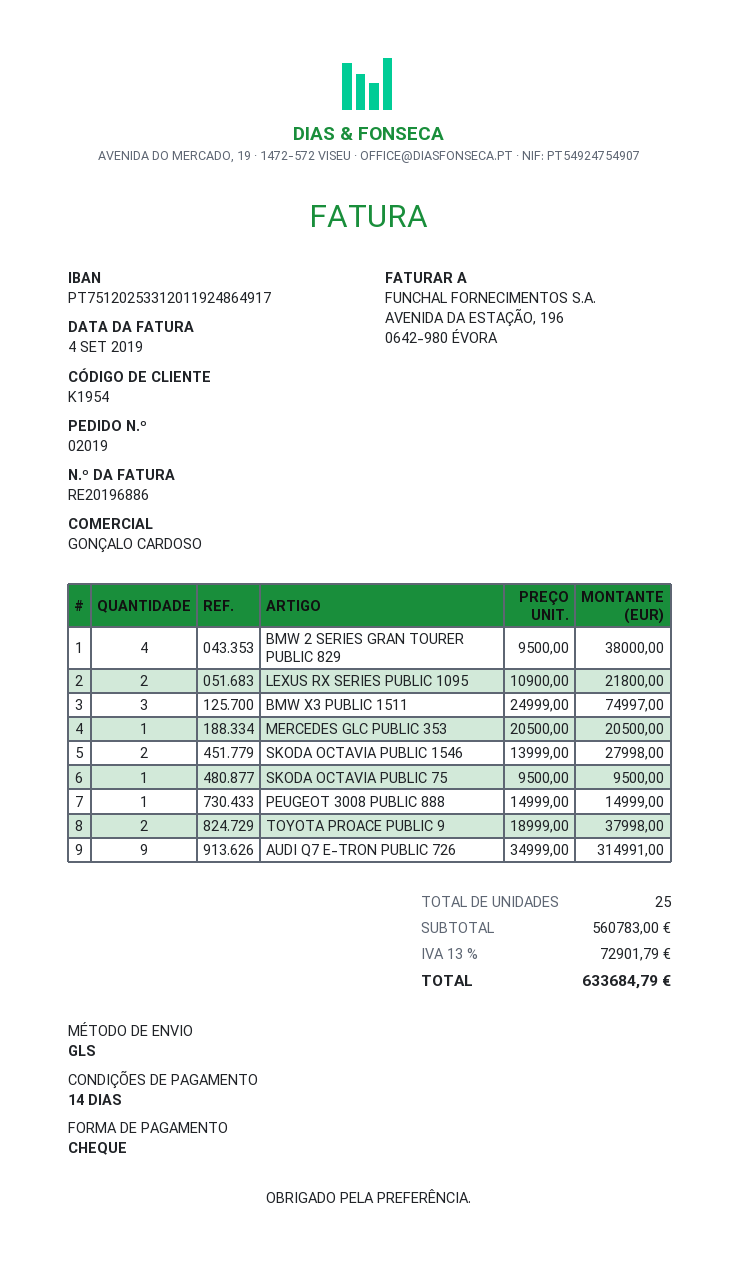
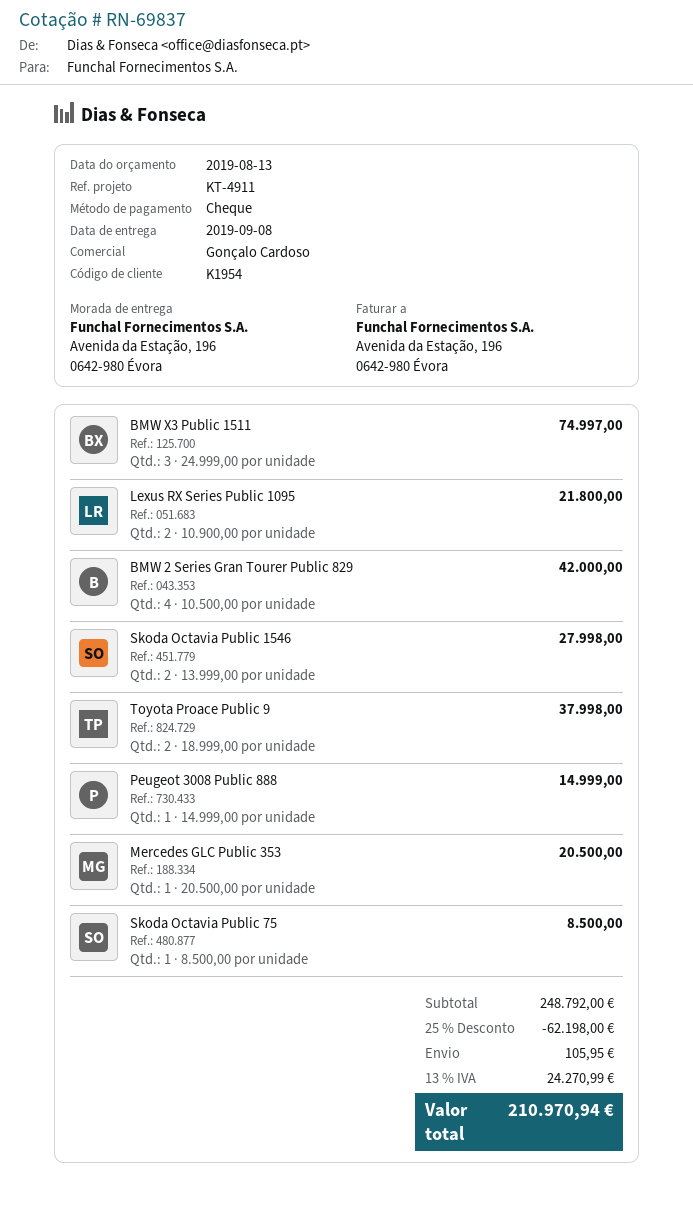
BMW 2 SERIES GRAN TOURER PUBLIC 829: 4 x 9500.00 = 38000.00 -> 4 x 10500.00 = 42000.00
SKODA OCTAVIA PUBLIC 75: 1 x 9500.00 = 9500.00 -> 1 x 8500.00 = 8500.00
AUDI Q7 E-TRON PUBLIC 726: 9 x 34999.00 = 314991.00 -> none
subtotal: 560783.00 -> 248792.00
discount: none -> 25% = 62198.00
shipping: none -> 105.95
tax: 13% = 72901.79 -> 13% = 24270.99
total: 633684.79 -> 210970.94

